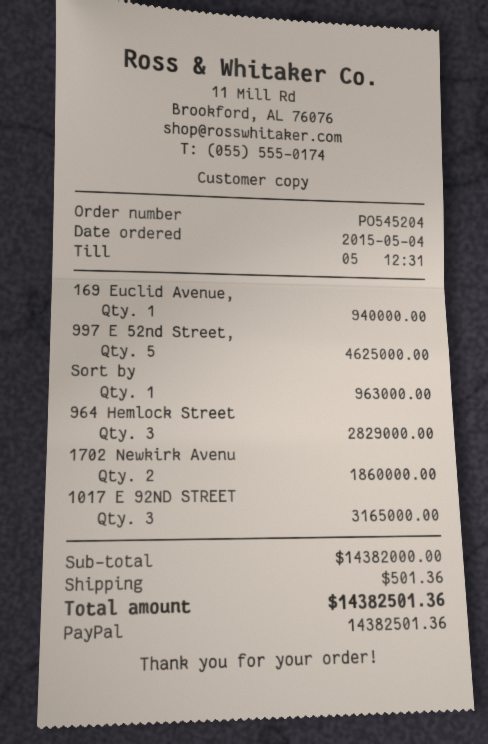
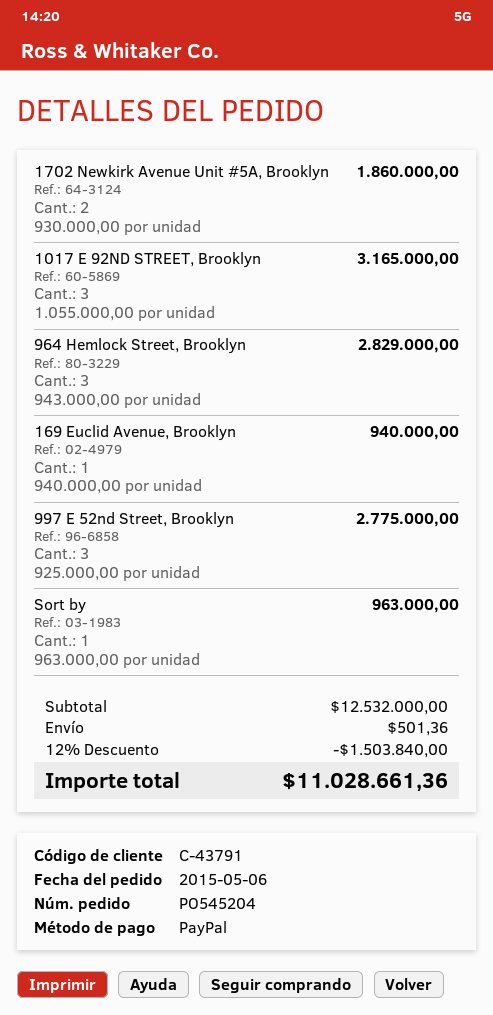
order date: 2015-05-04 -> 2015-05-06
997 E 52nd Street,: 5 for 4625000.00 -> 3 for 2775000.00
subtotal: 14382000.00 -> 12532000.00
discount: none -> 12% = 1503840.00
total: 14382501.36 -> 11028661.36

